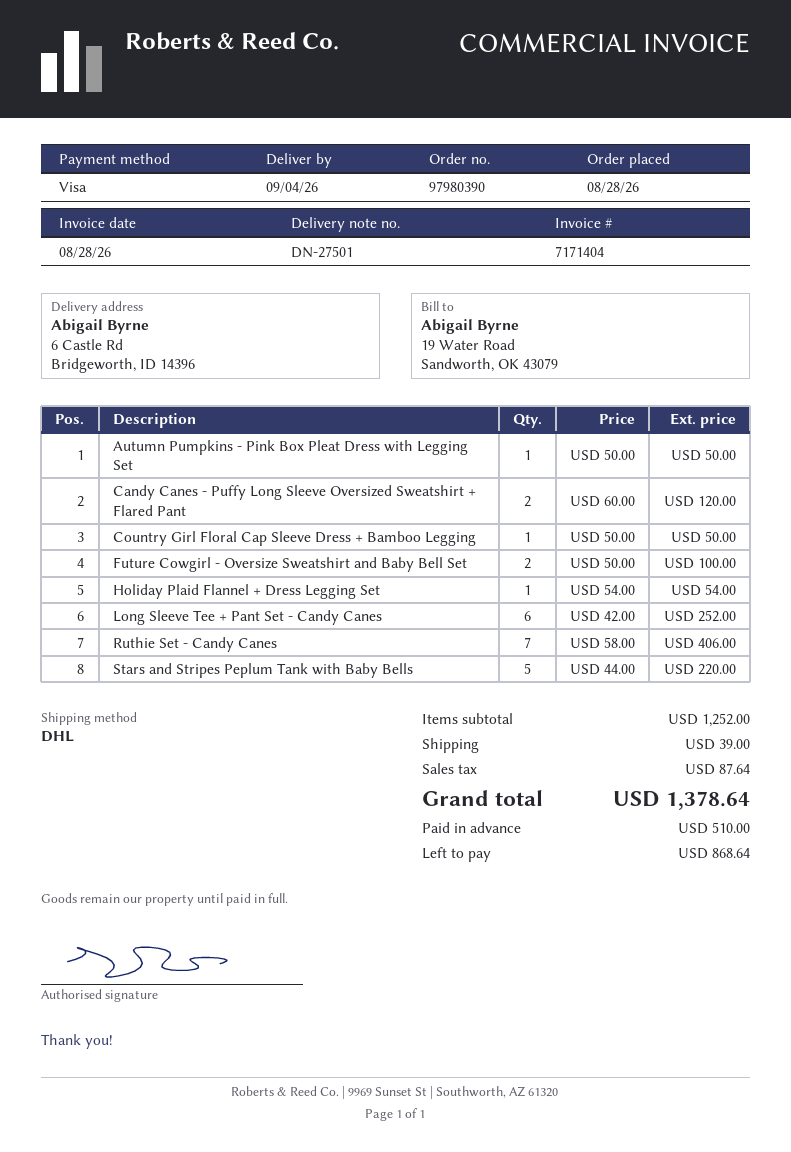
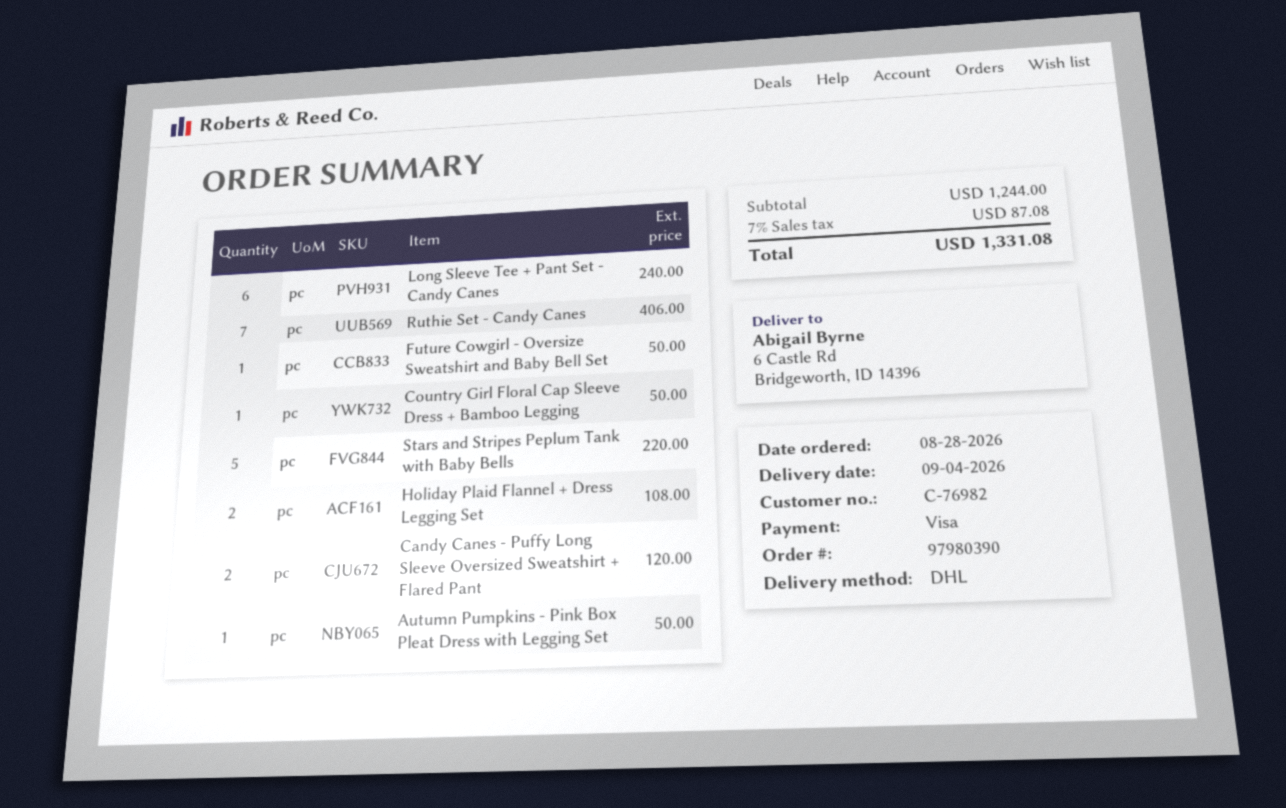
Future Cowgirl - Oversize Sweatshirt and Baby Bell Set: 2 for 100.00 -> 1 for 50.00
Holiday Plaid Flannel + Dress Legging Set: 1 for 54.00 -> 2 for 108.00
Long Sleeve Tee + Pant Set - Candy Canes: 6 for 252.00 -> 6 for 240.00
subtotal: 1252.00 -> 1244.00
shipping: 39.00 -> none
tax: 87.64 -> 87.08
total: 1378.64 -> 1331.08

